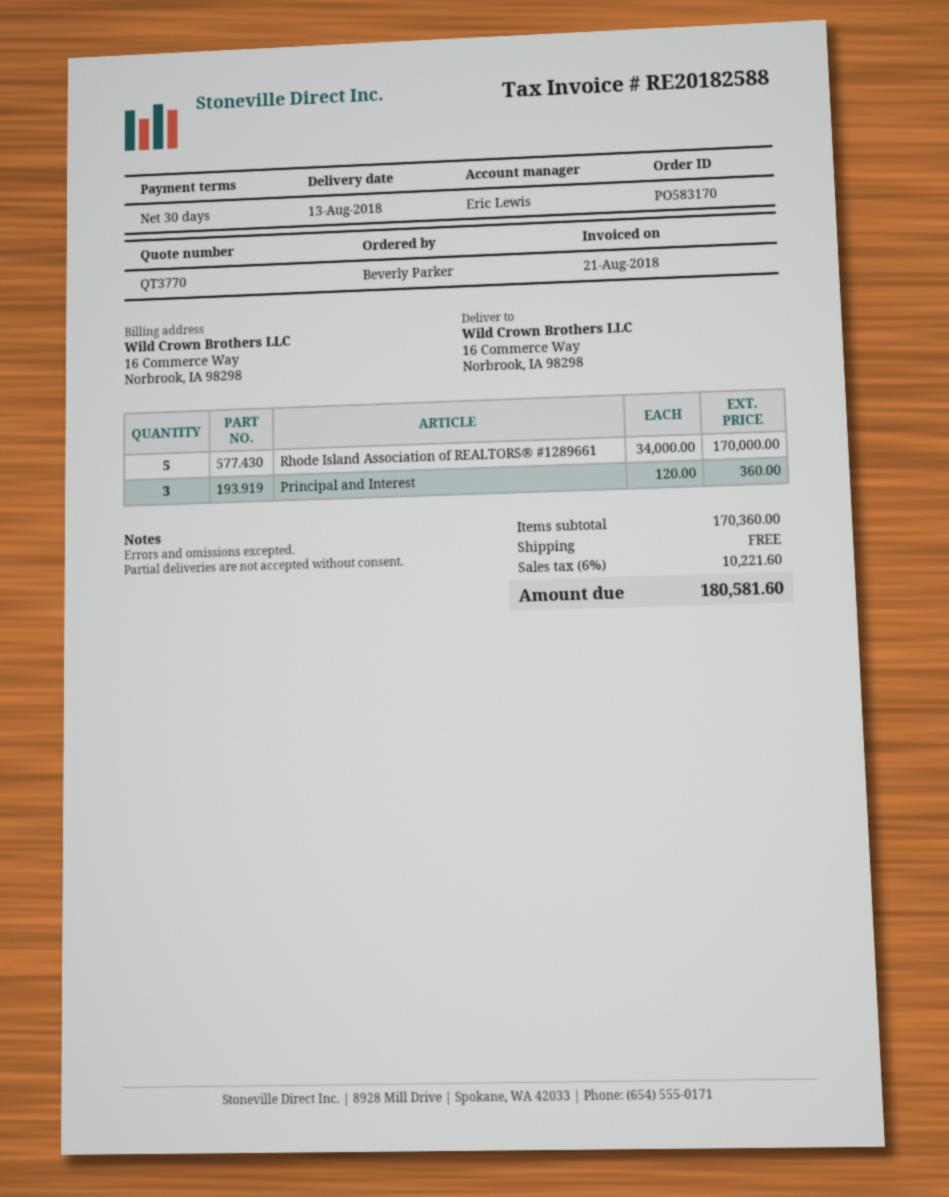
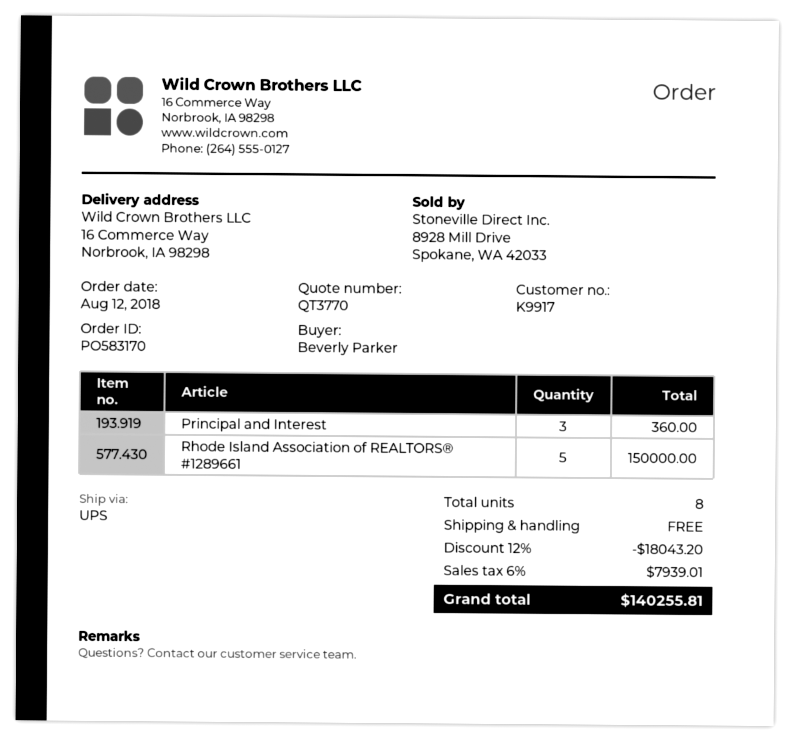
Rhode Island Association of REALTORS® #1289661: 5 for 170000.00 -> 5 for 150000.00
discount: none -> 12% = 18043.20
tax: 6% = 10221.60 -> 6% = 7939.01
total: 180581.60 -> 140255.81

